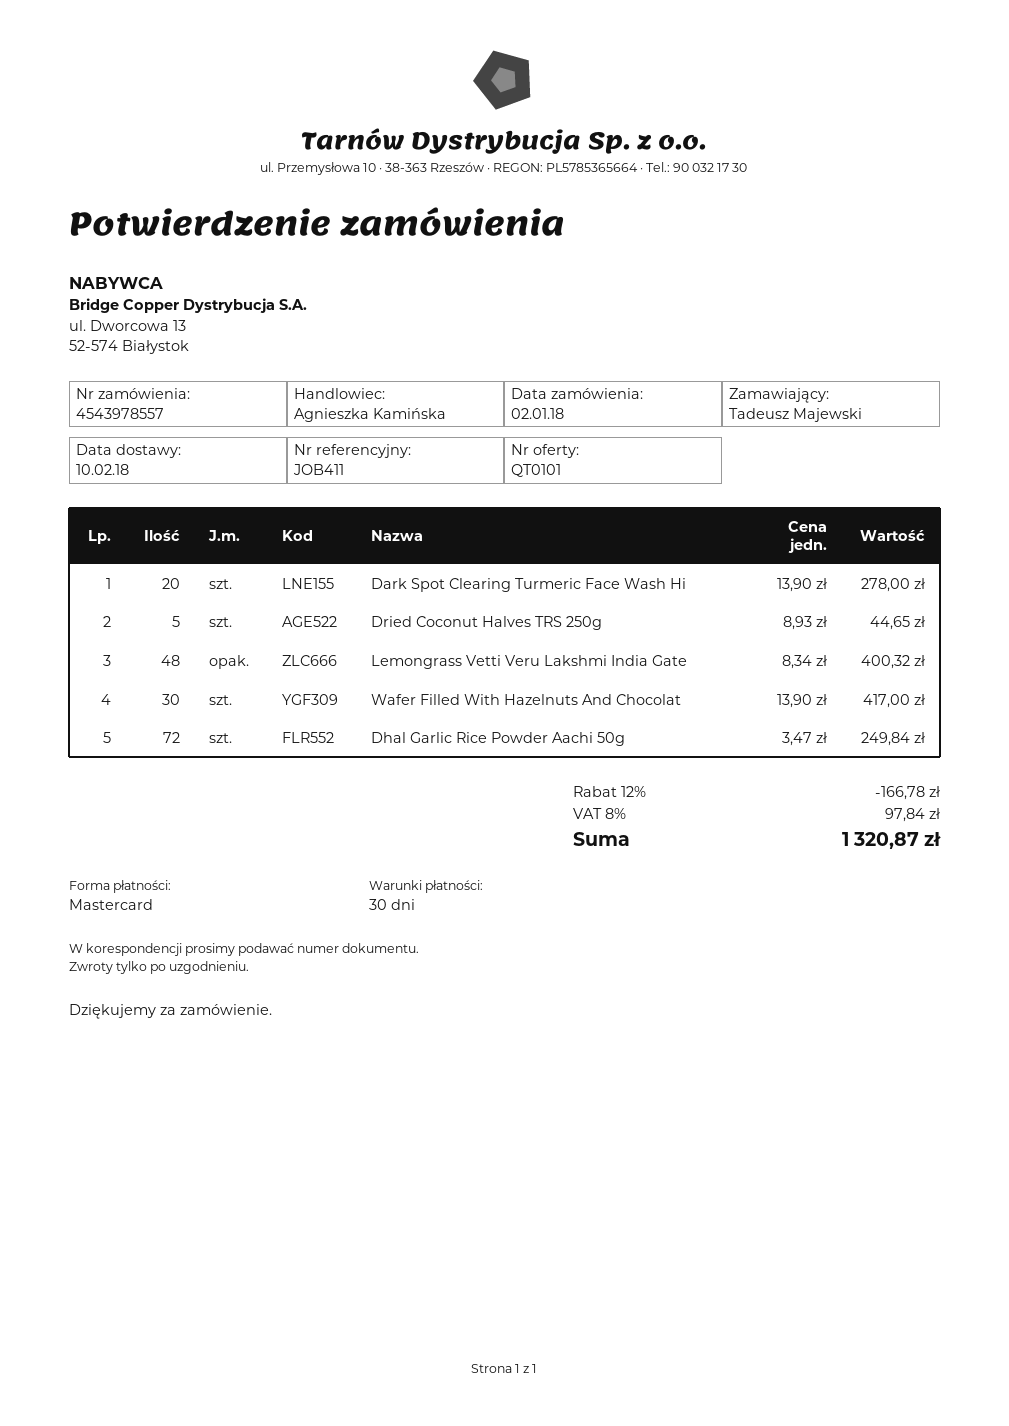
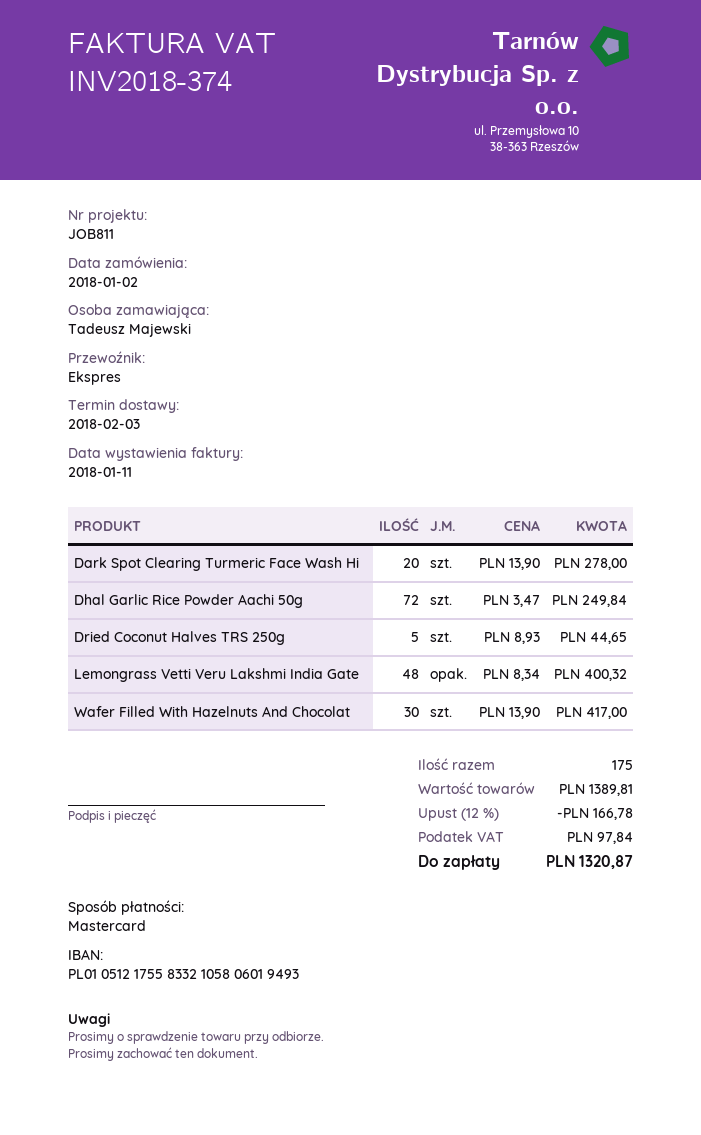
delivery date: 2018-02-10 -> 2018-02-03
reference: JOB411 -> JOB811

